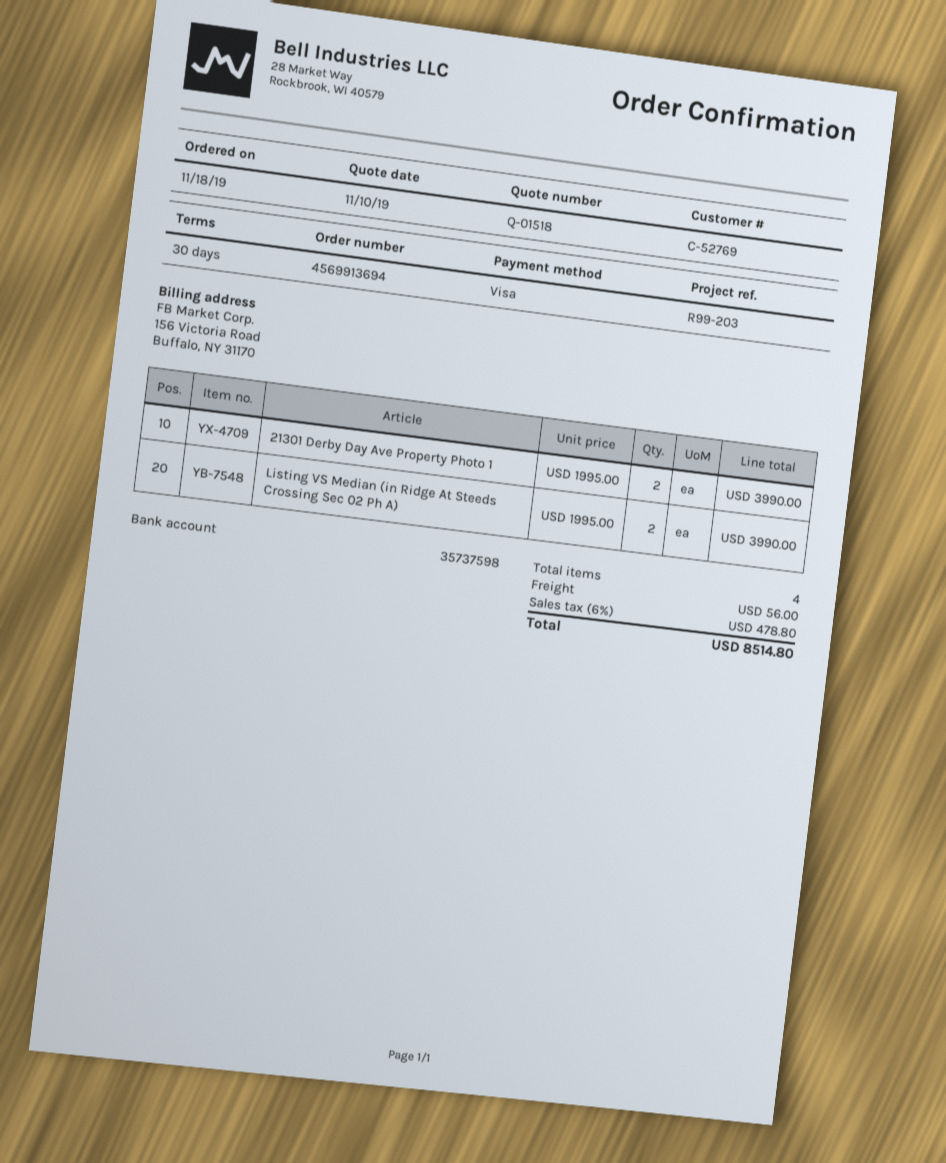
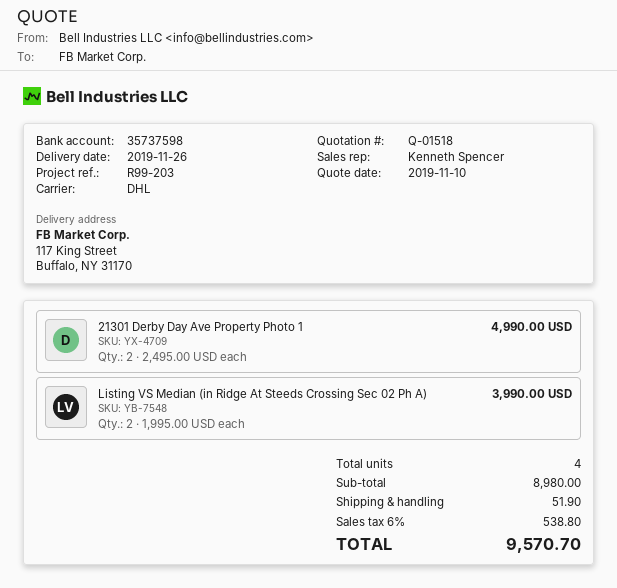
21301 Derby Day Ave Property Photo 1: 2 x 1995.00 = 3990.00 -> 2 x 2495.00 = 4990.00
shipping: 56.00 -> 51.90
tax: 6% = 478.80 -> 6% = 538.80
total: 8514.80 -> 9570.70

